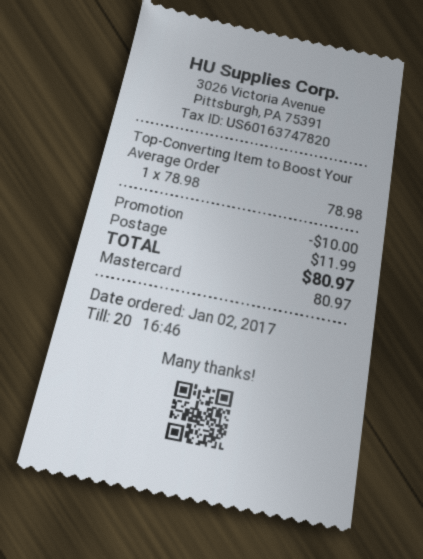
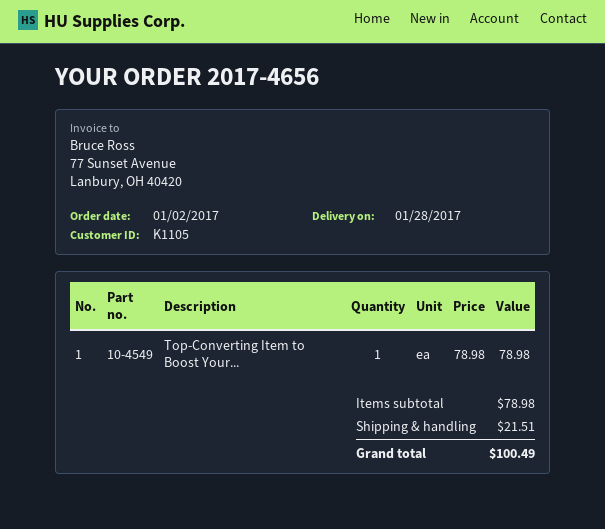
discount: 10.00 -> none
shipping: 11.99 -> 21.51
total: 80.97 -> 100.49

